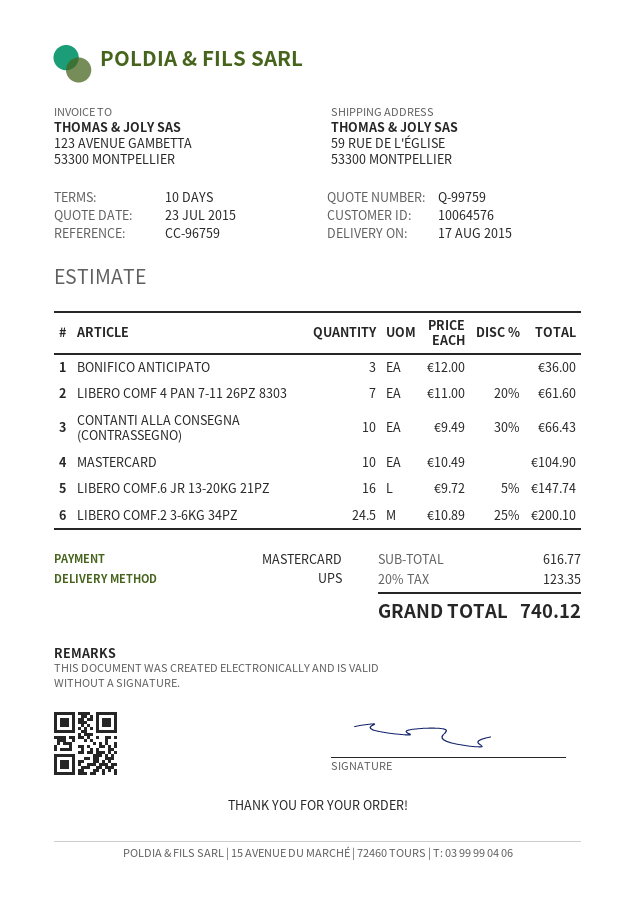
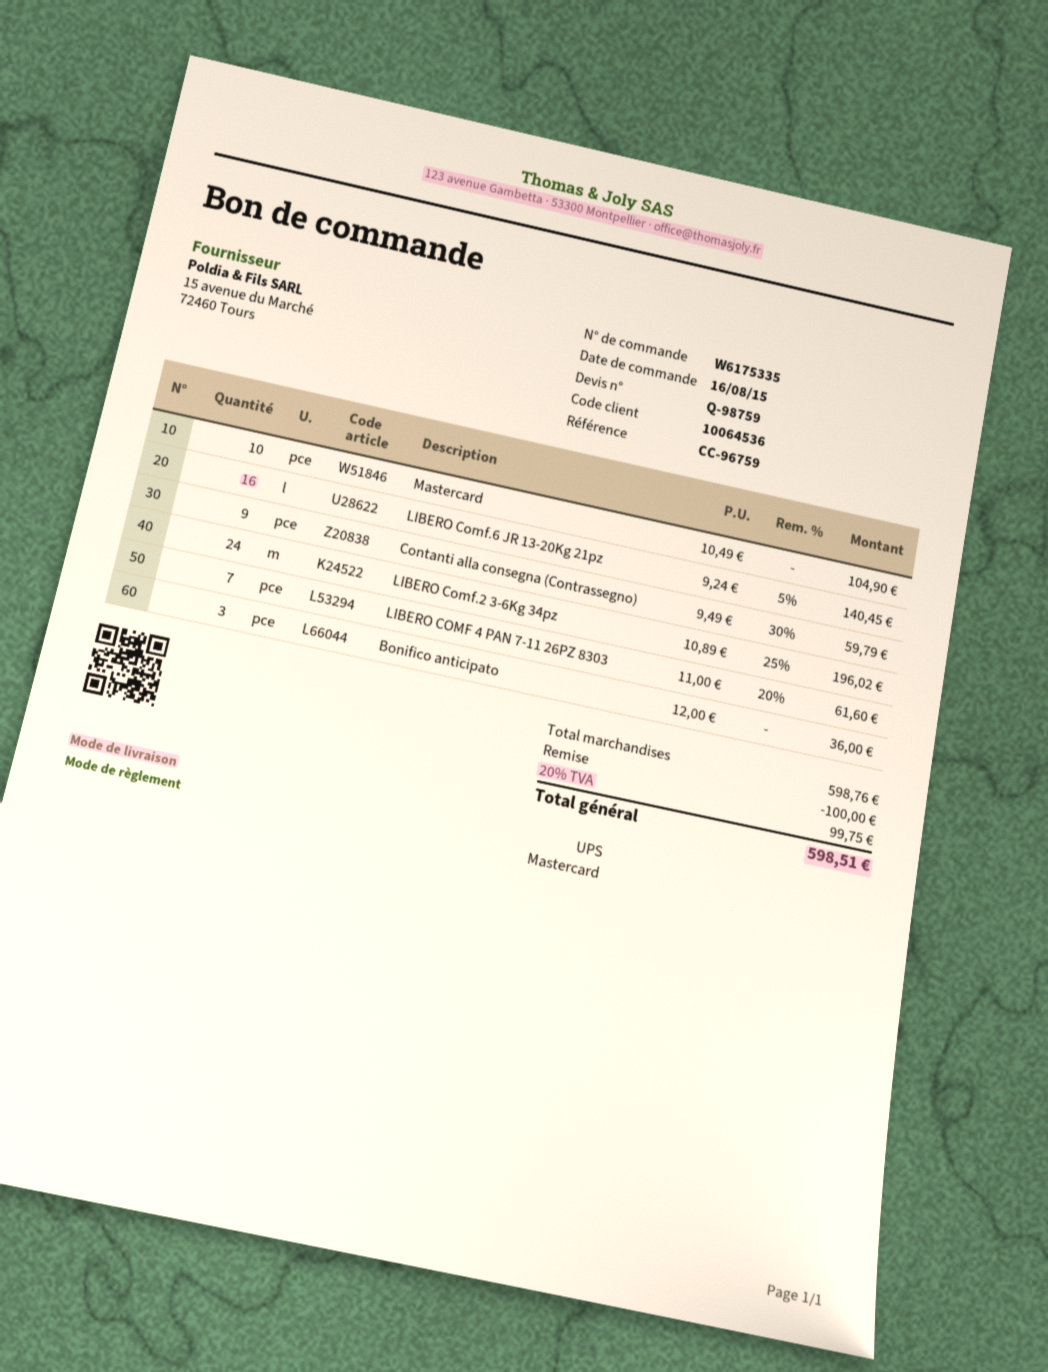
quote number: Q-99759 -> Q-98759
customer number: 10064576 -> 10064536
CONTANTI ALLA CONSEGNA (CONTRASSEGNO): 10 x 9.49 - 30% = 66.43 -> 9 x 9.49 - 30% = 59.79
LIBERO COMF.6 JR 13-20KG 21PZ: 16 x 9.72 - 5% = 147.74 -> 16 x 9.24 - 5% = 140.45
LIBERO COMF.2 3-6KG 34PZ: 24.5 x 10.89 - 25% = 200.10 -> 24 x 10.89 - 25% = 196.02
subtotal: 616.77 -> 598.76
discount: none -> 100.00
tax: 20% = 123.35 -> 20% = 99.75
total: 740.12 -> 598.51

